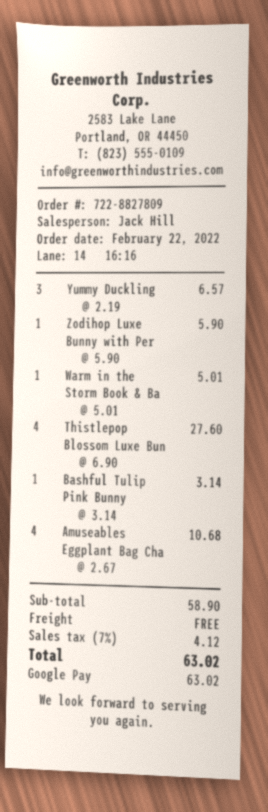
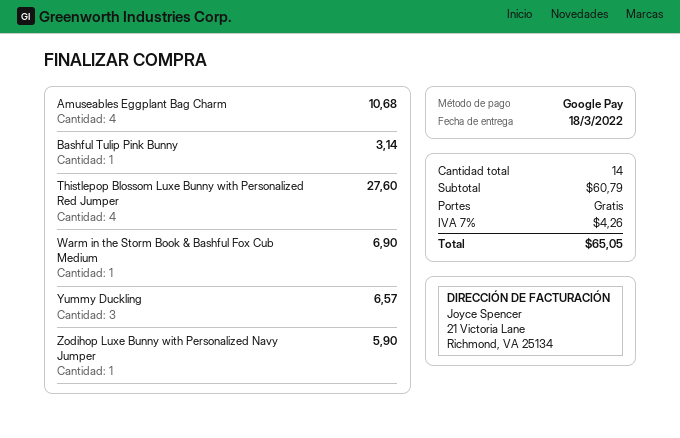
Warm in the Storm Book & Ba: 1 for 5.01 -> 1 for 6.90
subtotal: 58.90 -> 60.79
tax: 7% = 4.12 -> 7% = 4.26
total: 63.02 -> 65.05

